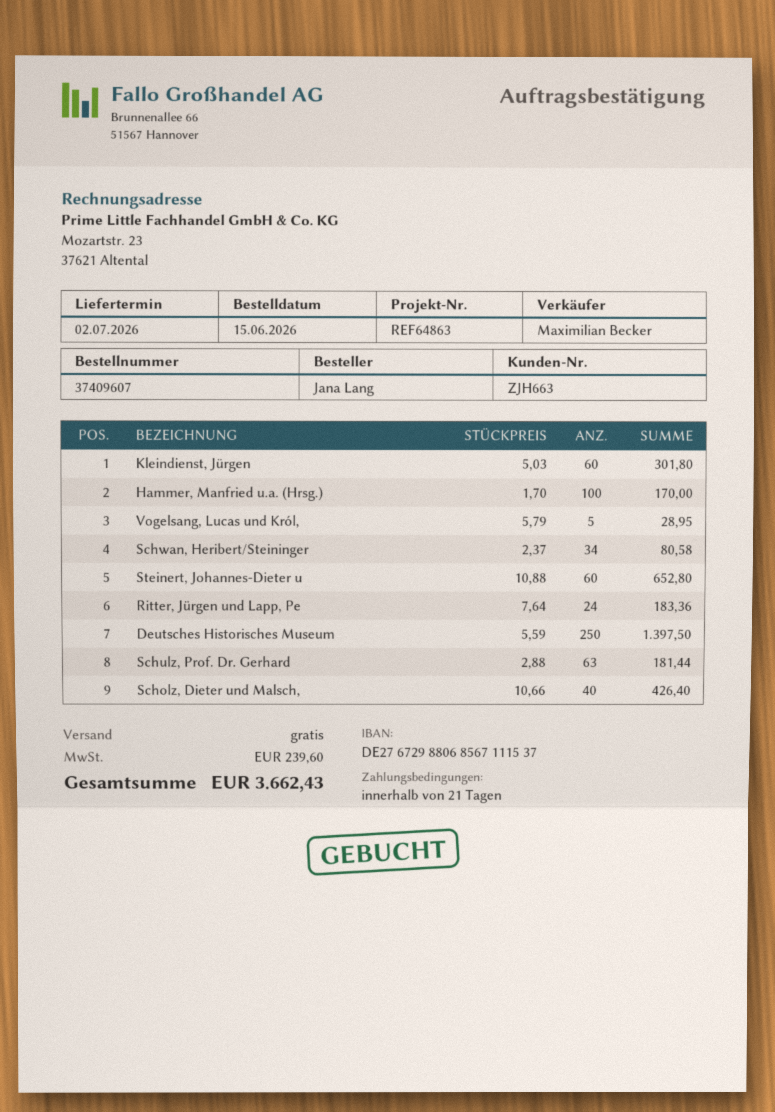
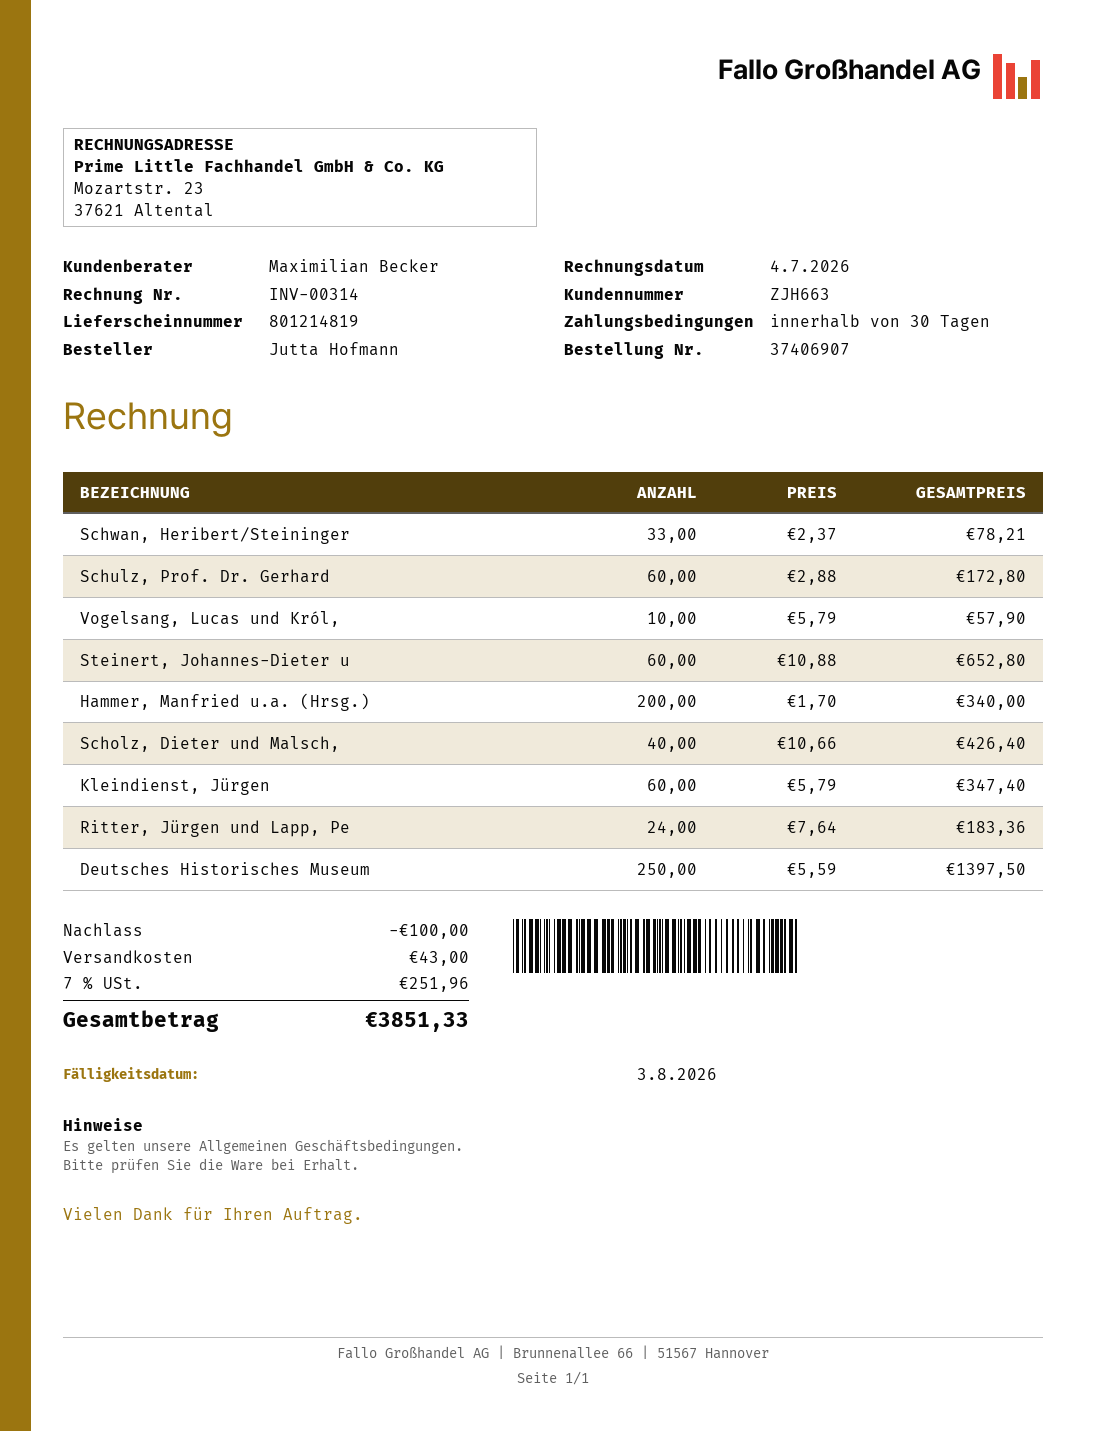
order number: 37409607 -> 37406907
payment terms: 21 days -> 30 days
ordered by: Jana Lang -> Jutta Hofmann
Kleindienst, Jürgen: 60 x 5.03 = 301.80 -> 60 x 5.79 = 347.40
Hammer, Manfried u.a. (Hrsg.): 100 x 1.70 = 170.00 -> 200 x 1.70 = 340.00
Vogelsang, Lucas und Król,: 5 x 5.79 = 28.95 -> 10 x 5.79 = 57.90
Schwan, Heribert/Steininger: 34 x 2.37 = 80.58 -> 33 x 2.37 = 78.21
Schulz, Prof. Dr. Gerhard: 63 x 2.88 = 181.44 -> 60 x 2.88 = 172.80
discount: none -> 100.00
shipping: 0.00 -> 43.00
tax: 239.60 -> 251.96
total: 3662.43 -> 3851.33

